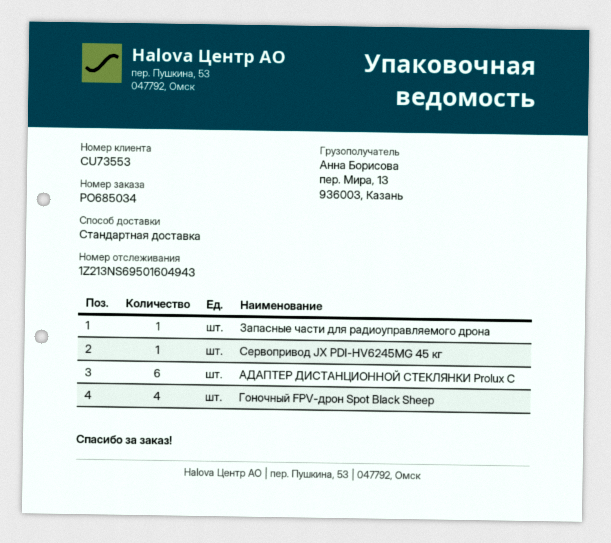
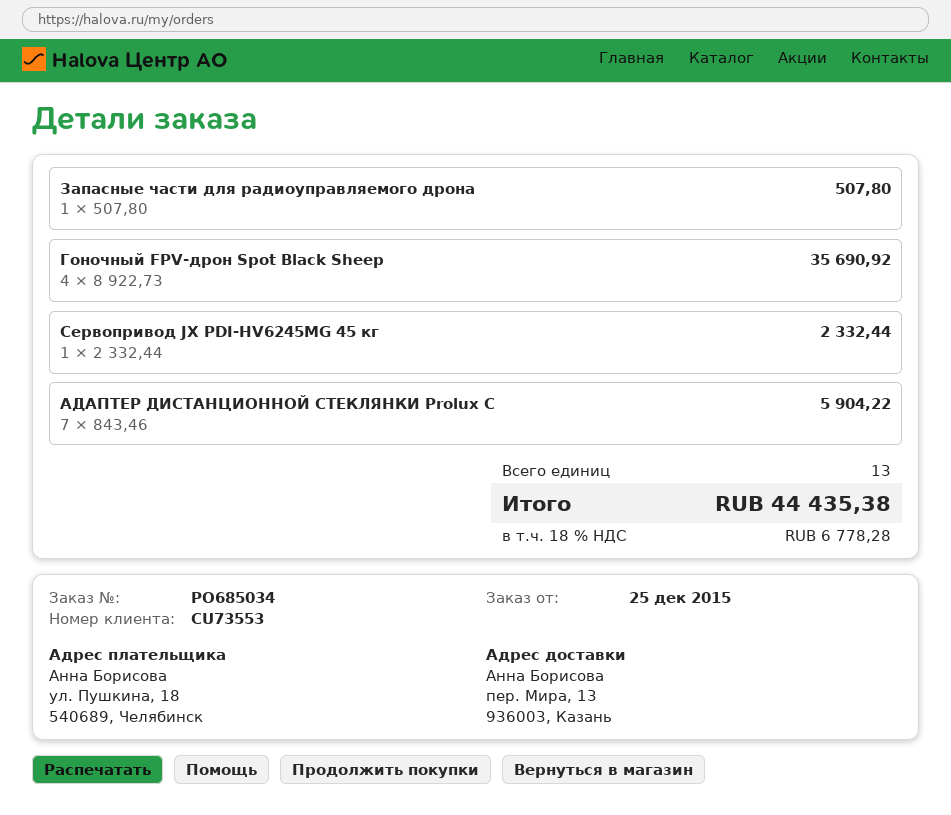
АДАПТЕР ДИСТАНЦИОННОЙ СТЕКЛЯНКИ Prolux С: 6 -> 7

